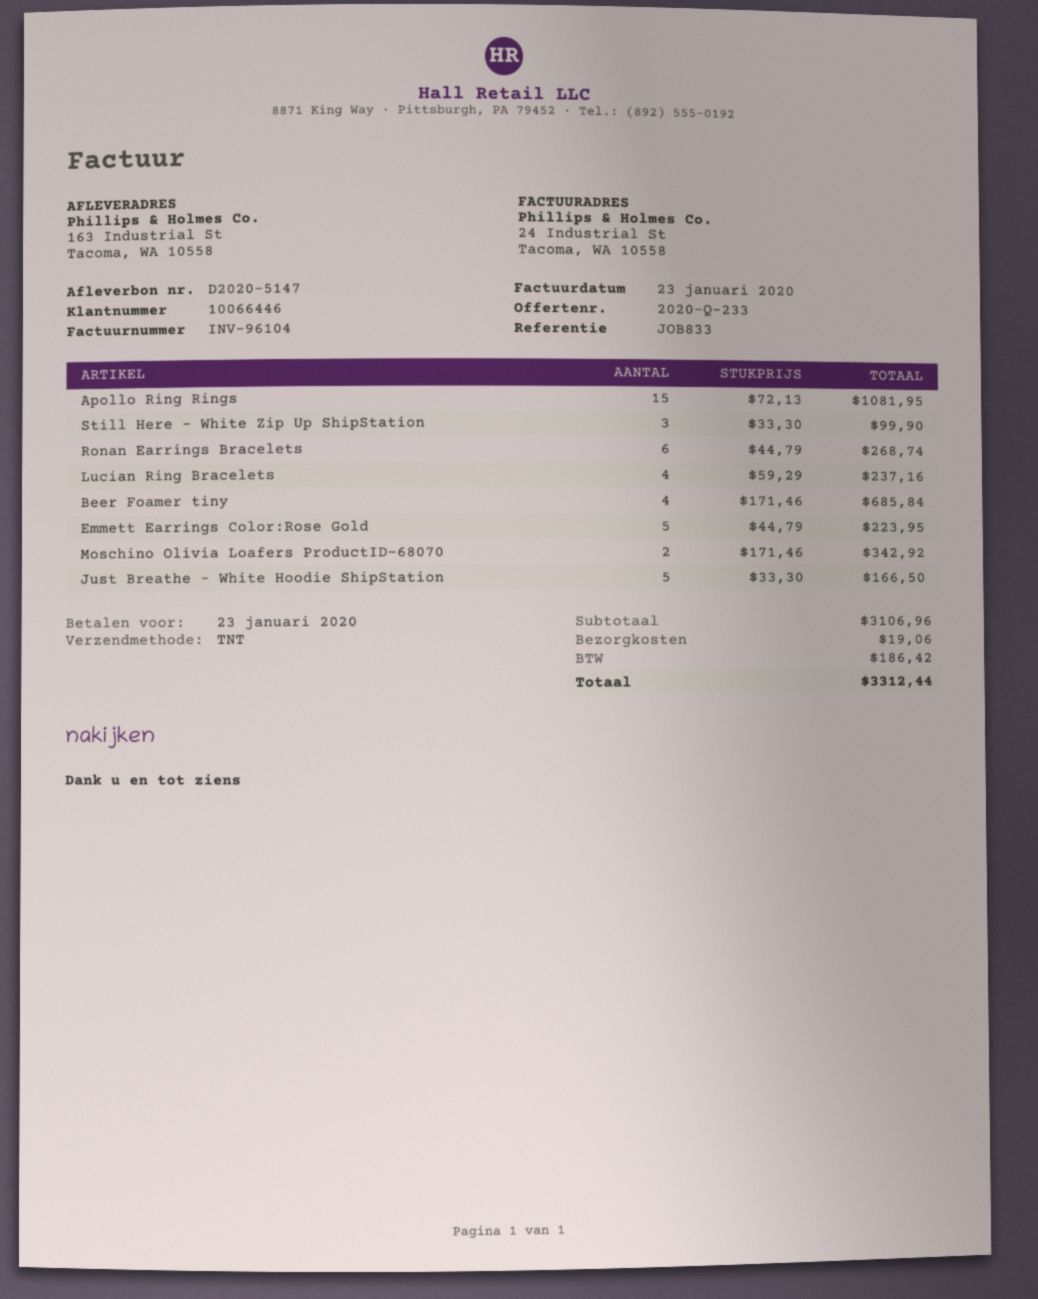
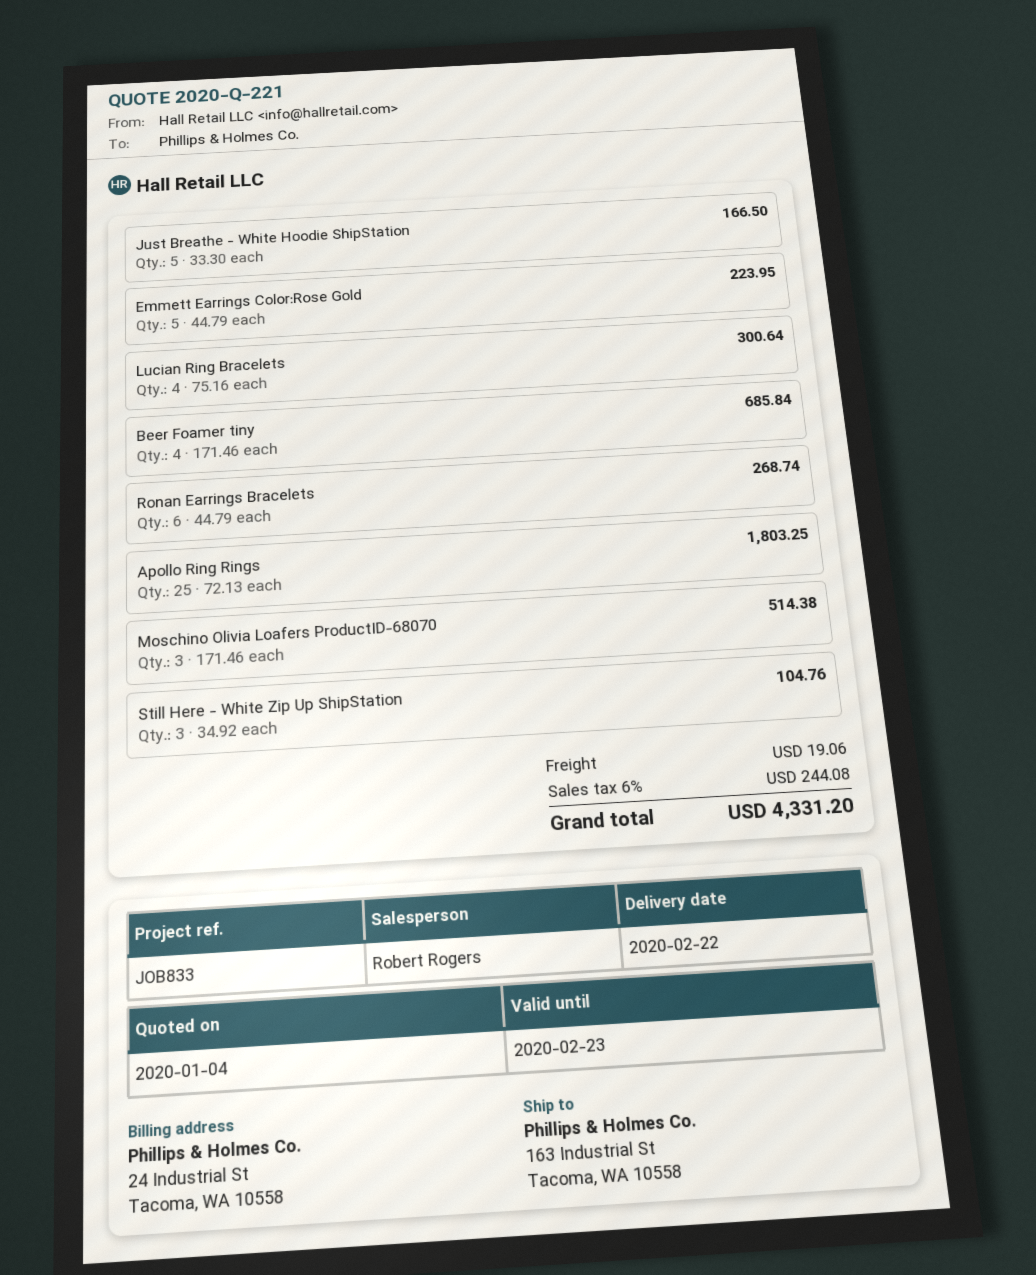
quote number: 2020-Q-233 -> 2020-Q-221
Apollo Ring Rings: 15 x 72.13 = 1081.95 -> 25 x 72.13 = 1803.25
Still Here - White Zip Up ShipStation: 3 x 33.30 = 99.90 -> 3 x 34.92 = 104.76
Lucian Ring Bracelets: 4 x 59.29 = 237.16 -> 4 x 75.16 = 300.64
Moschino Olivia Loafers ProductID-68070: 2 x 171.46 = 342.92 -> 3 x 171.46 = 514.38
tax: 186.42 -> 244.08
total: 3312.44 -> 4331.20

